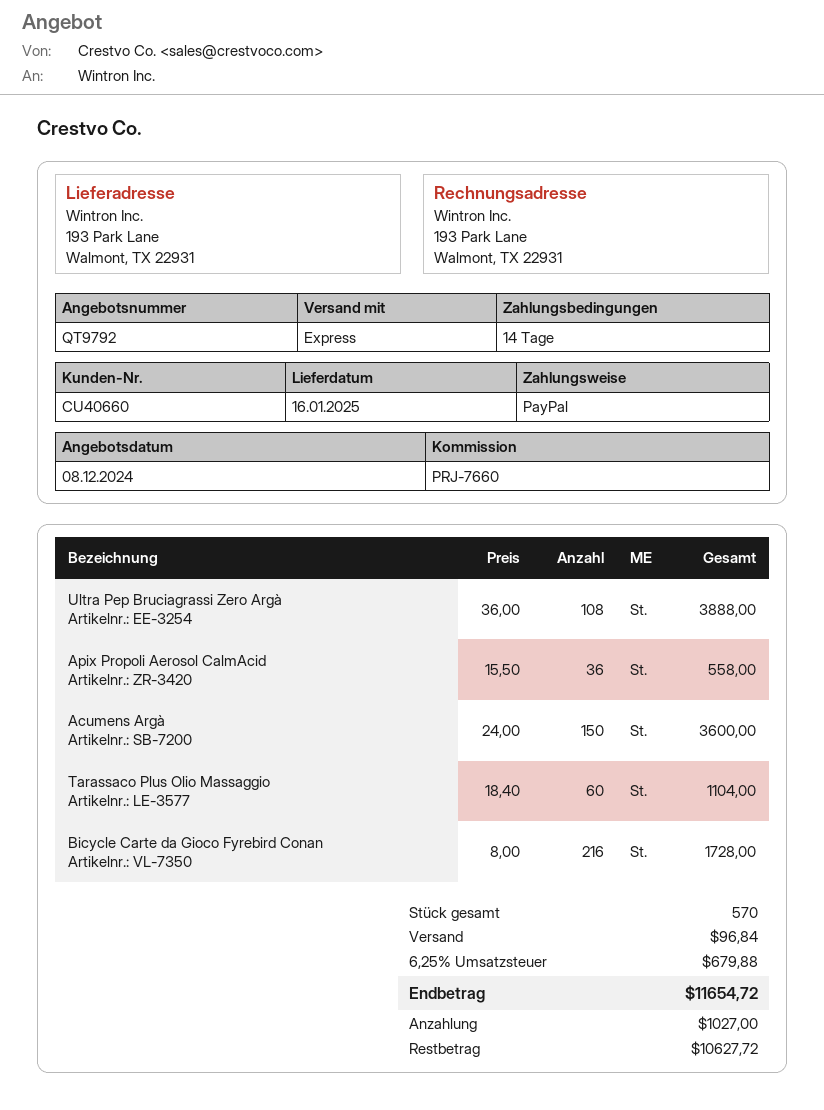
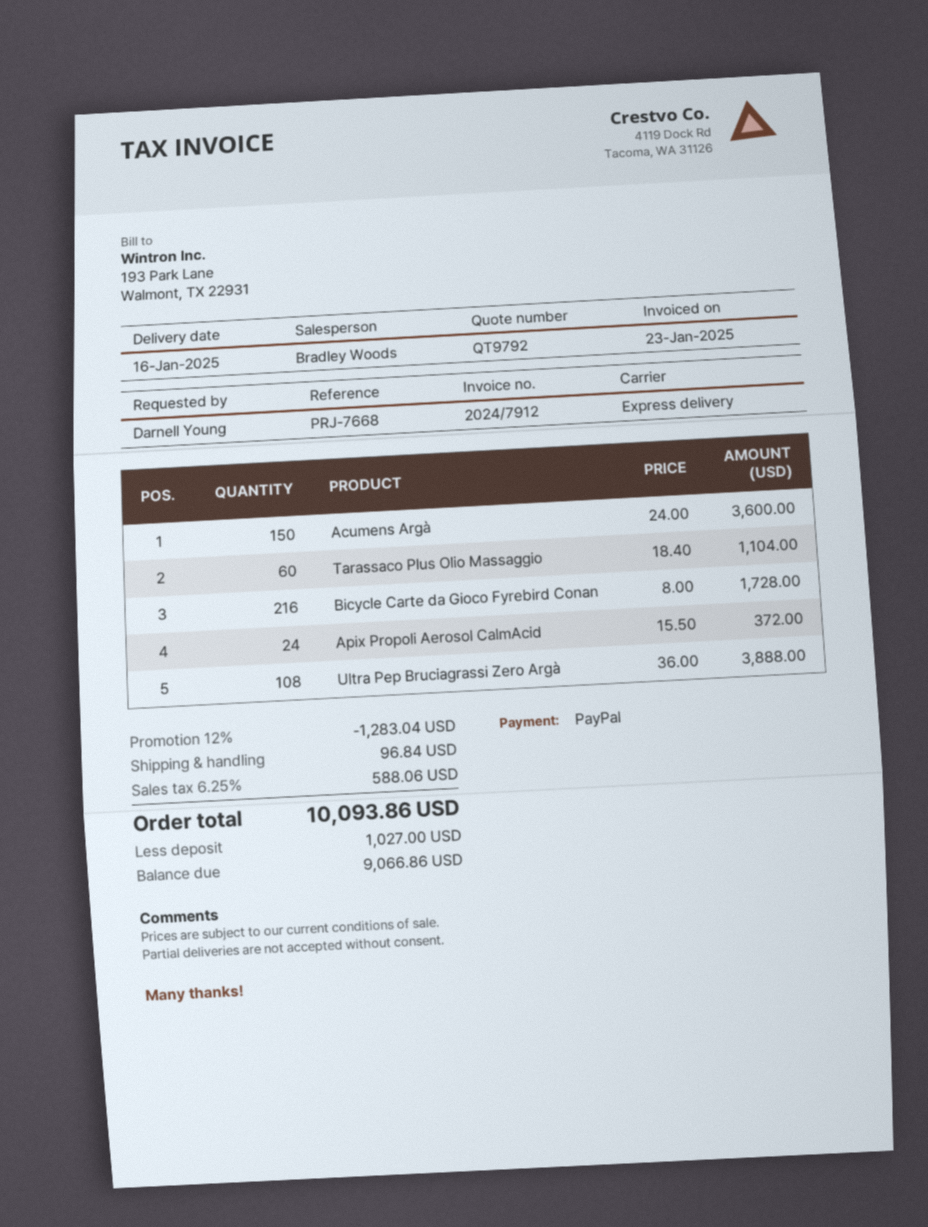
reference: PRJ-7660 -> PRJ-7668
Apix Propoli Aerosol CalmAcid: 36 x 15.50 = 558.00 -> 24 x 15.50 = 372.00
discount: none -> 12% = 1283.04
tax: 6.25% = 679.88 -> 6.25% = 588.06
total: 11654.72 -> 10093.86
balance: 10627.72 -> 9066.86

